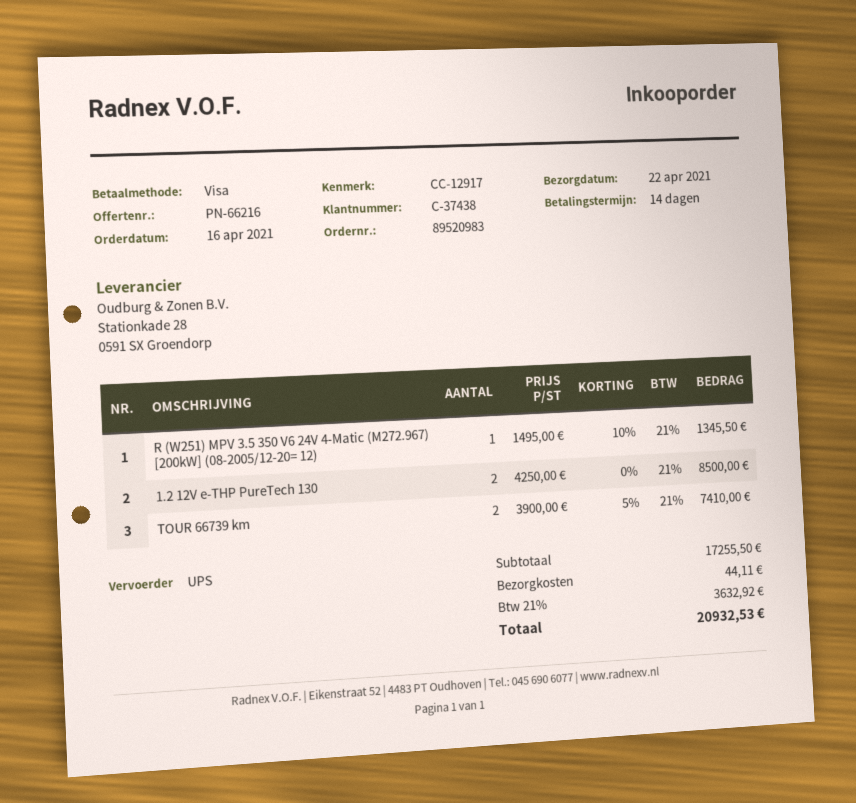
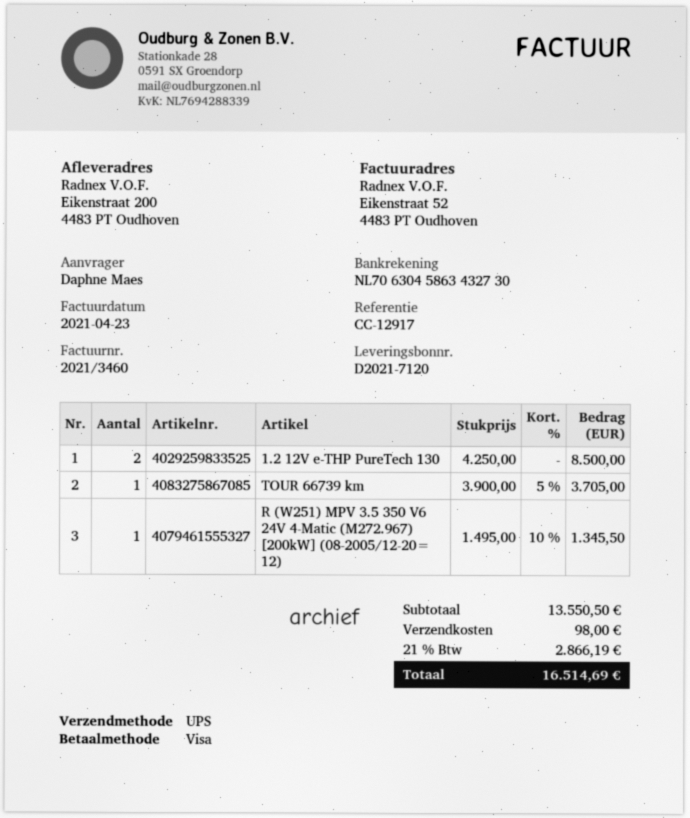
TOUR 66739 km: 2 x 3900.00 - 5% = 7410.00 -> 1 x 3900.00 - 5% = 3705.00
subtotal: 17255.50 -> 13550.50
shipping: 44.11 -> 98.00
tax: 21% = 3632.92 -> 21% = 2866.19
total: 20932.53 -> 16514.69

